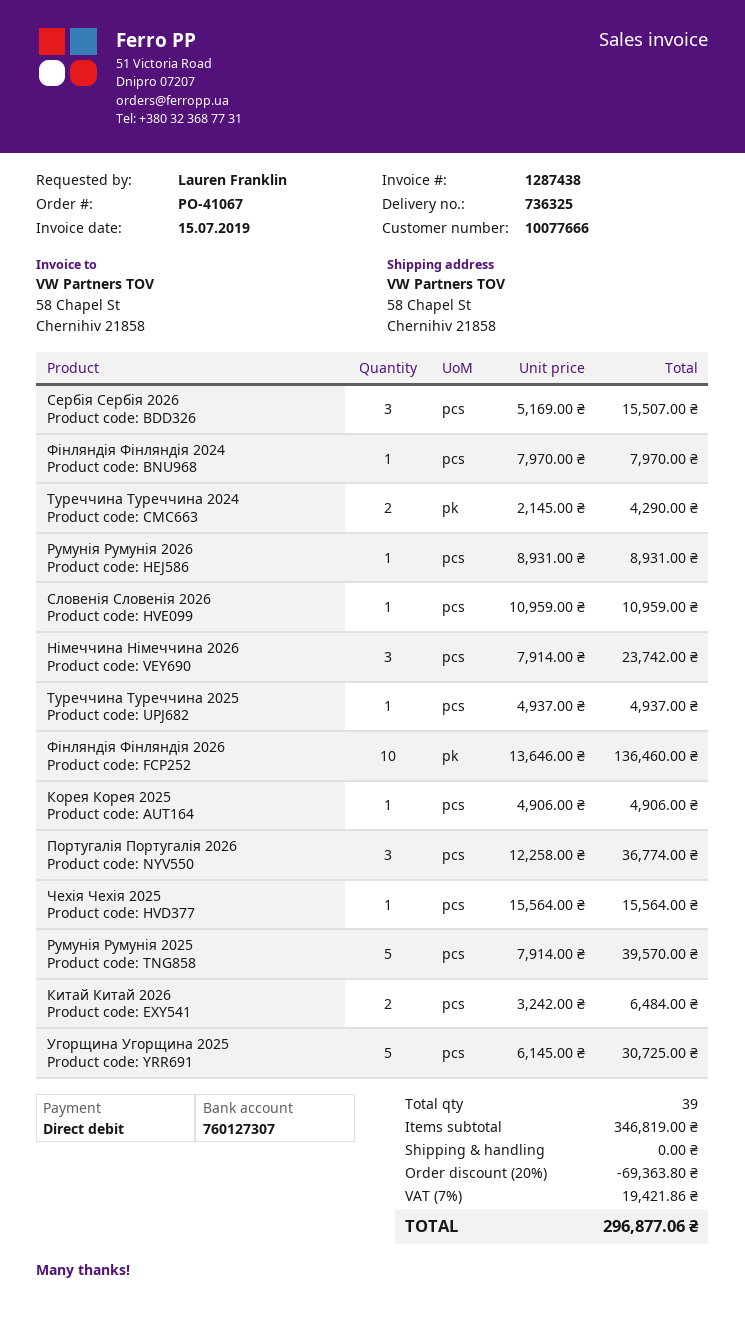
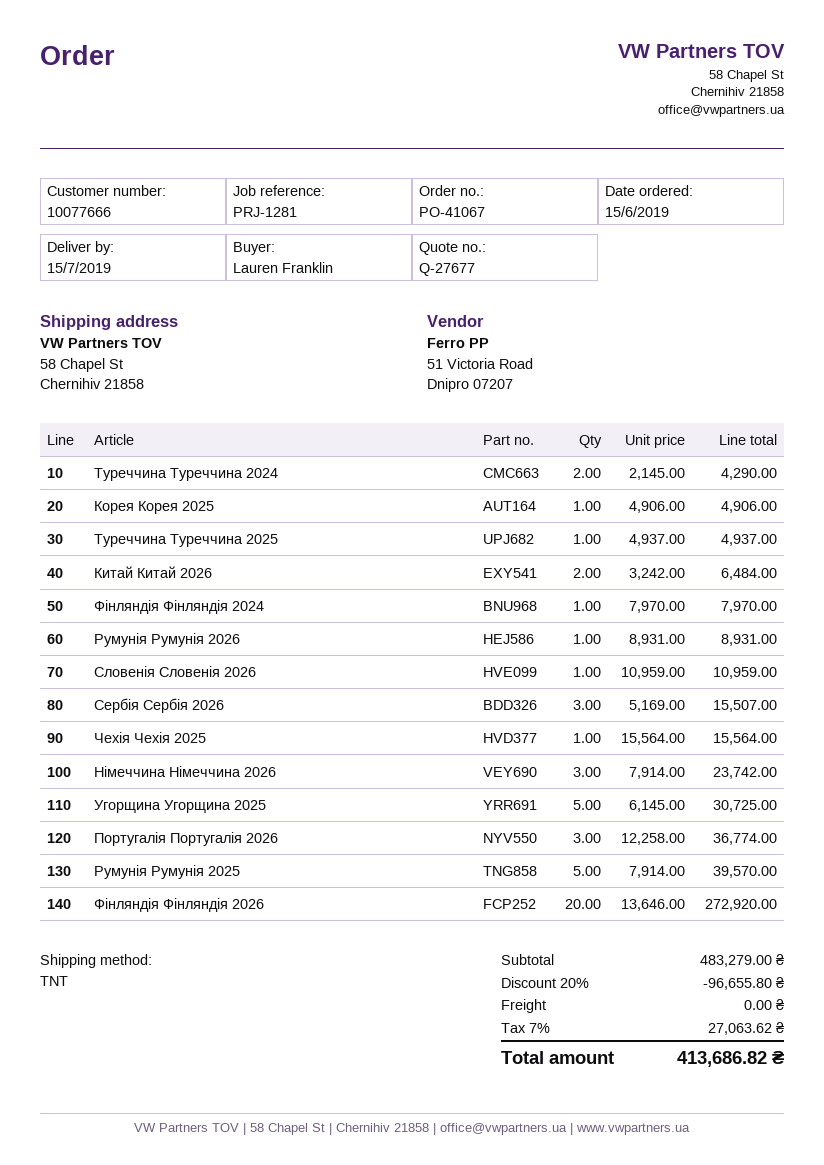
Фінляндія Фінляндія 2026: 10 x 13646.00 = 136460.00 -> 20 x 13646.00 = 272920.00
subtotal: 346819.00 -> 483279.00
discount: 20% = 69363.80 -> 20% = 96655.80
tax: 7% = 19421.86 -> 7% = 27063.62
total: 296877.06 -> 413686.82

